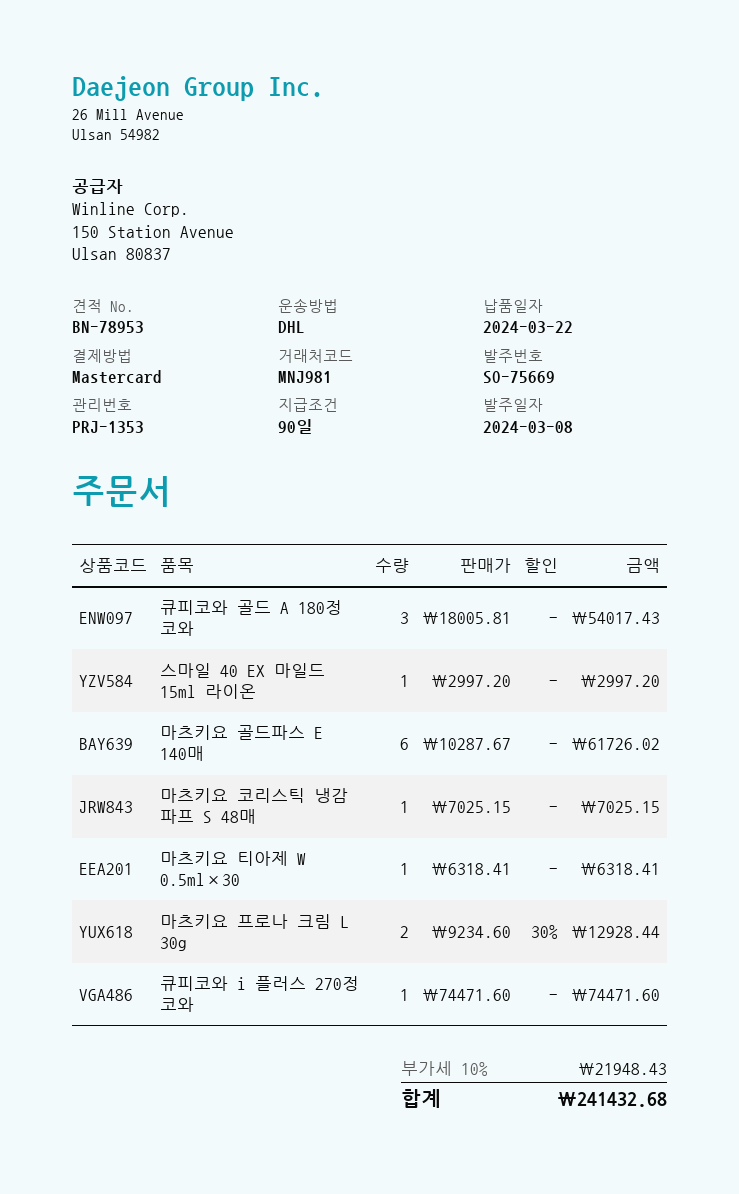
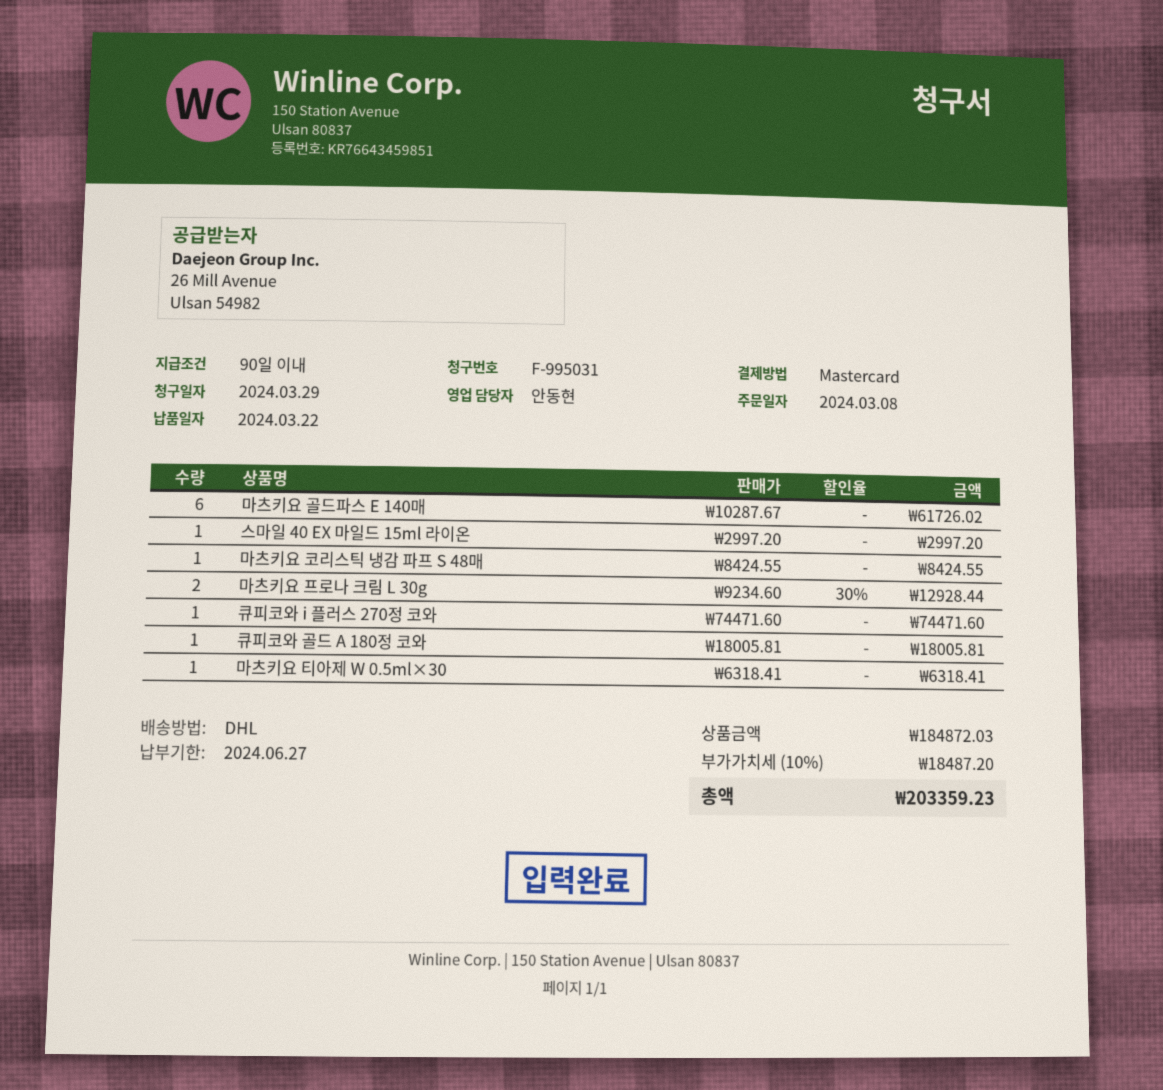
큐피코와 골드 A 180정 코와: 3 x 18005.81 = 54017.43 -> 1 x 18005.81 = 18005.81
마츠키요 코리스틱 냉감 파프 S 48매: 1 x 7025.15 = 7025.15 -> 1 x 8424.55 = 8424.55
tax: 10% = 21948.43 -> 10% = 18487.20
total: 241432.68 -> 203359.23

